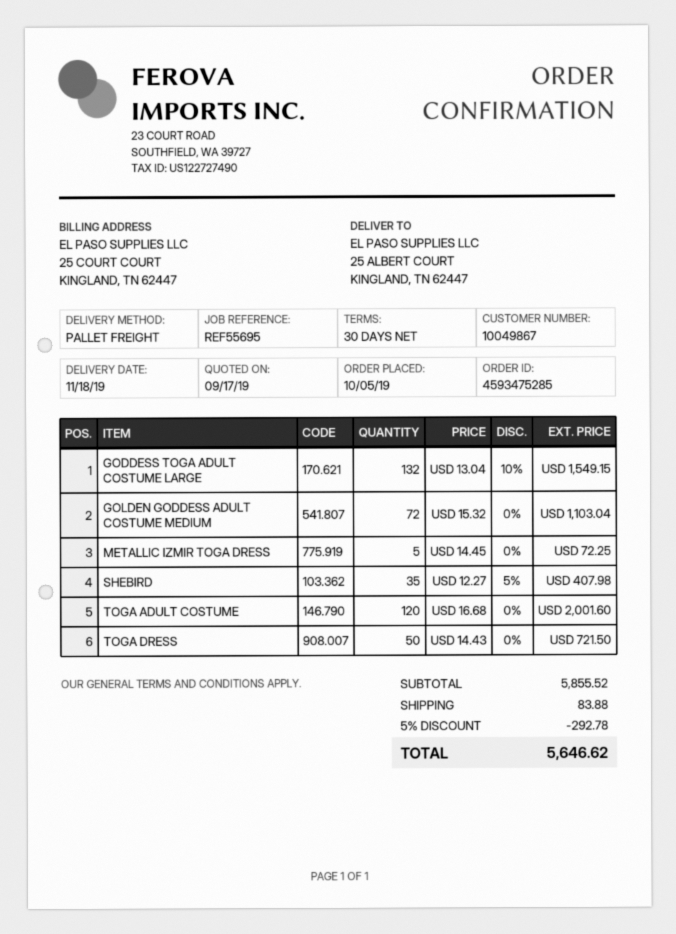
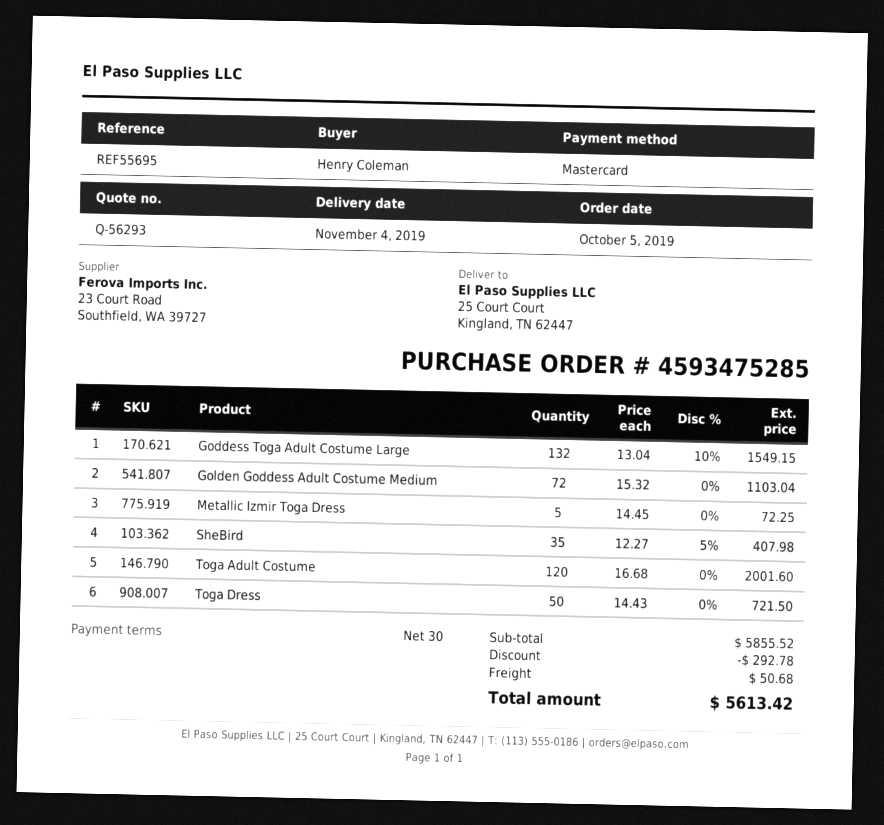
delivery date: 2019-11-18 -> 2019-11-04
ship to: 25 ALBERT COURT, KINGLAND, TN 62447 -> 25 Court Court, Kingland, TN 62447
shipping: 83.88 -> 50.68
total: 5646.62 -> 5613.42

